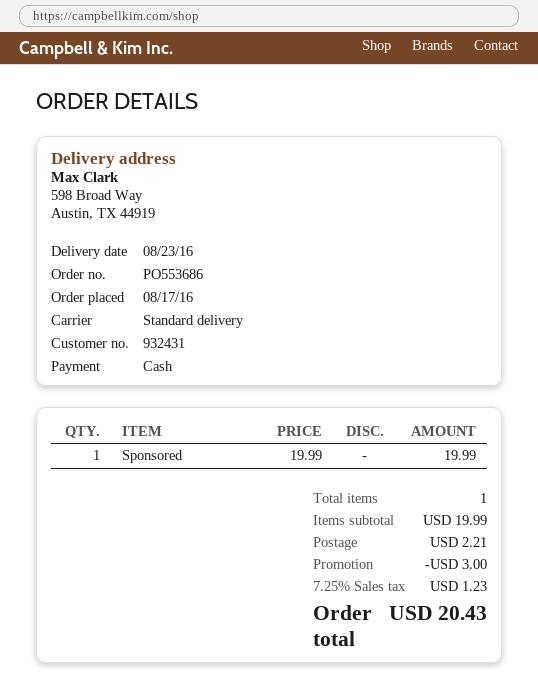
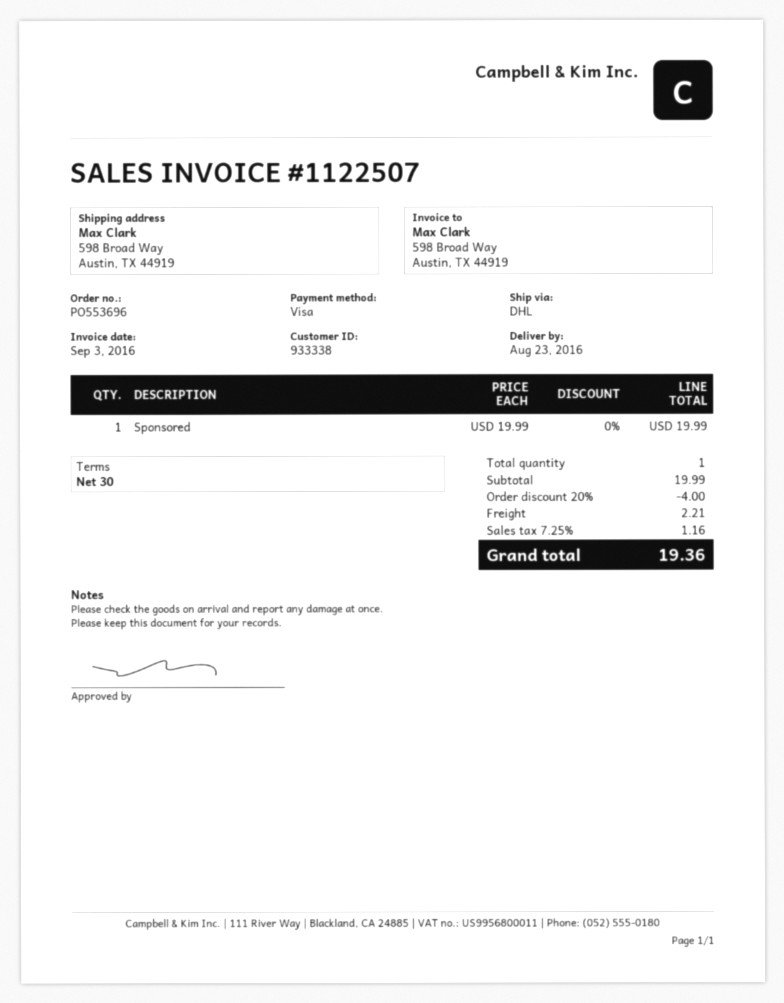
order number: PO553686 -> PO553696
customer number: 932431 -> 933338
payment method: cash -> Visa
shipping method: standard -> DHL
discount: 3.00 -> 4.00
tax: 7.25% = 1.23 -> 7.25% = 1.16
total: 20.43 -> 19.36

